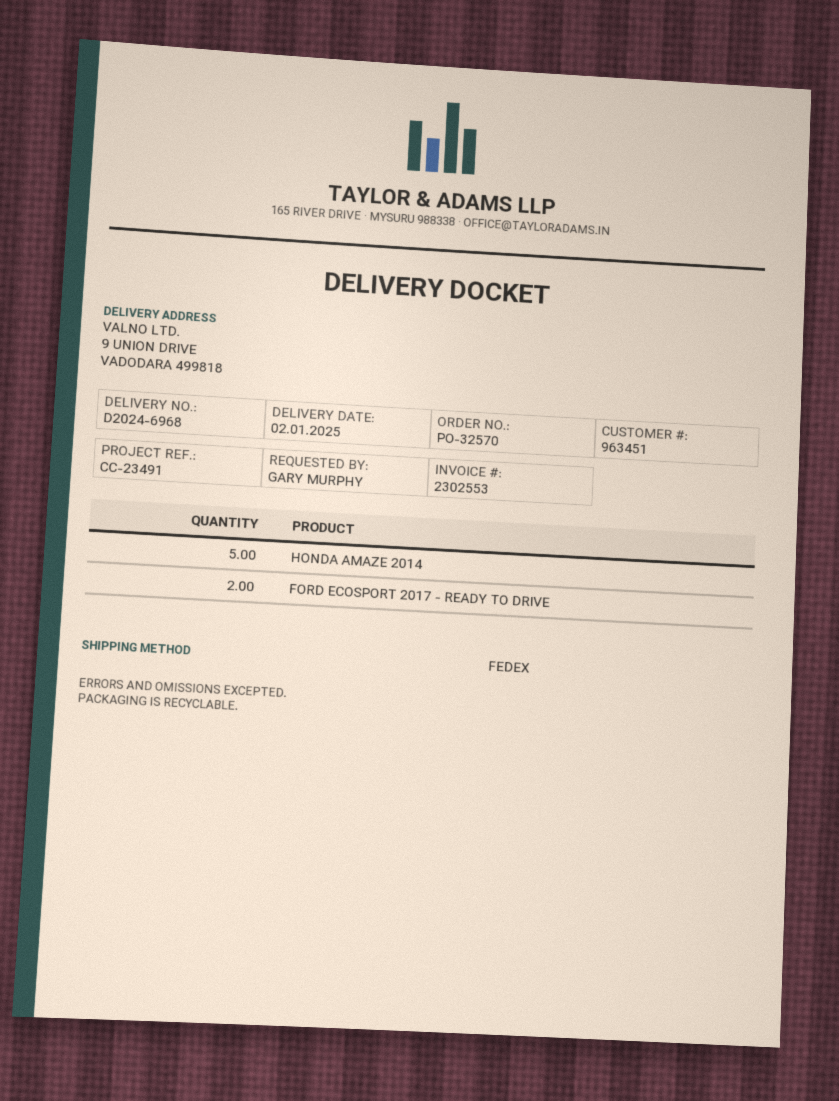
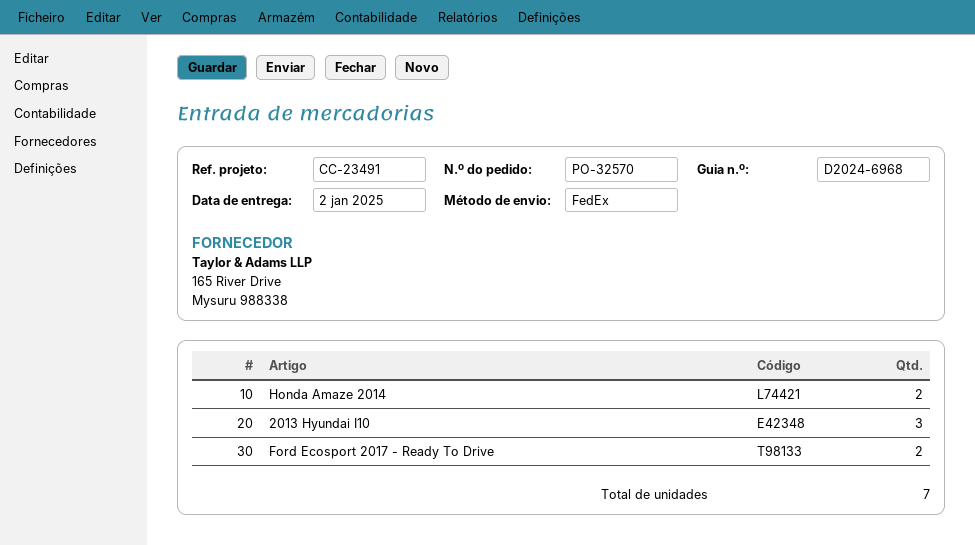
HONDA AMAZE 2014: 5 -> 2
2013 Hyundai I10: none -> 3

